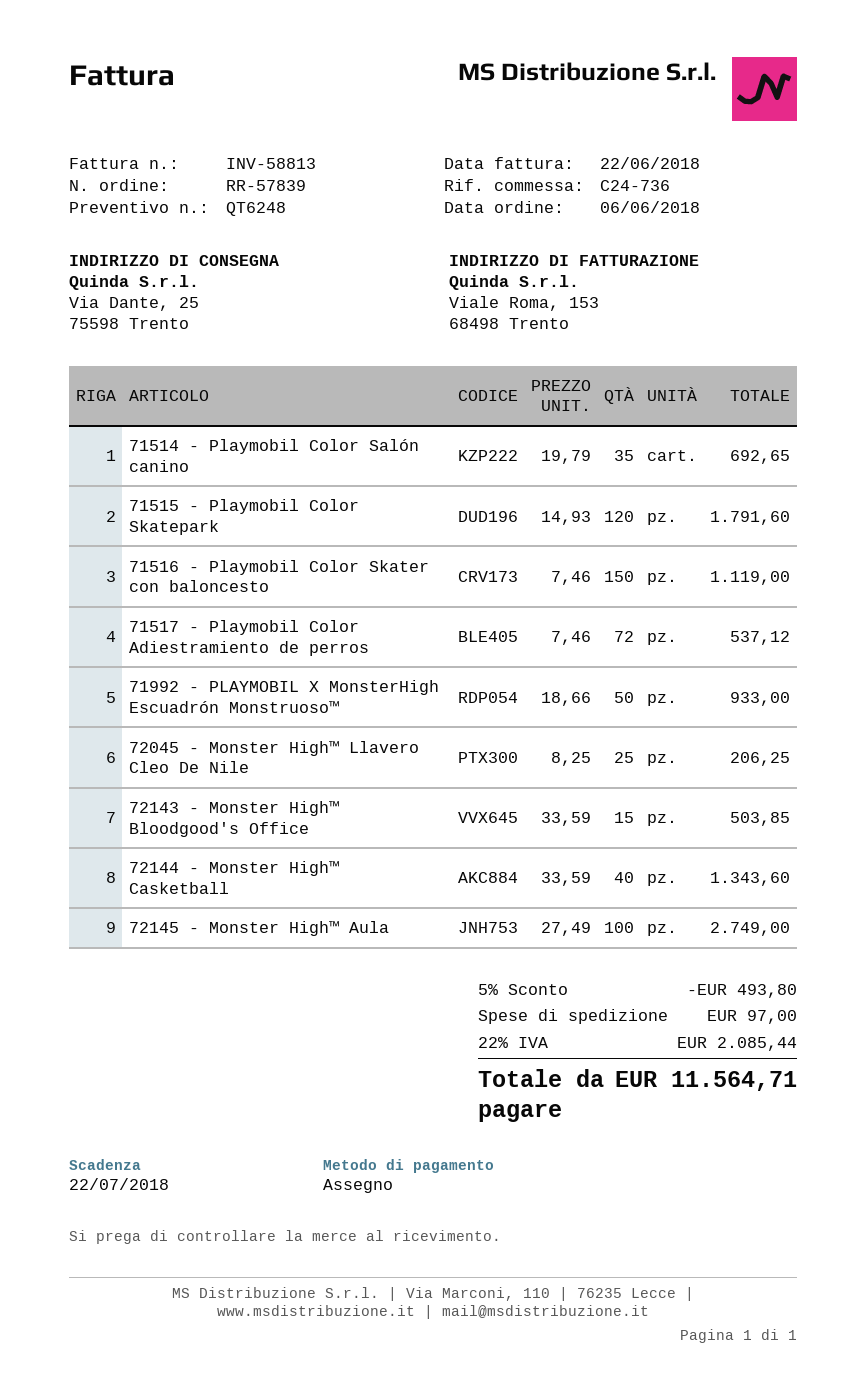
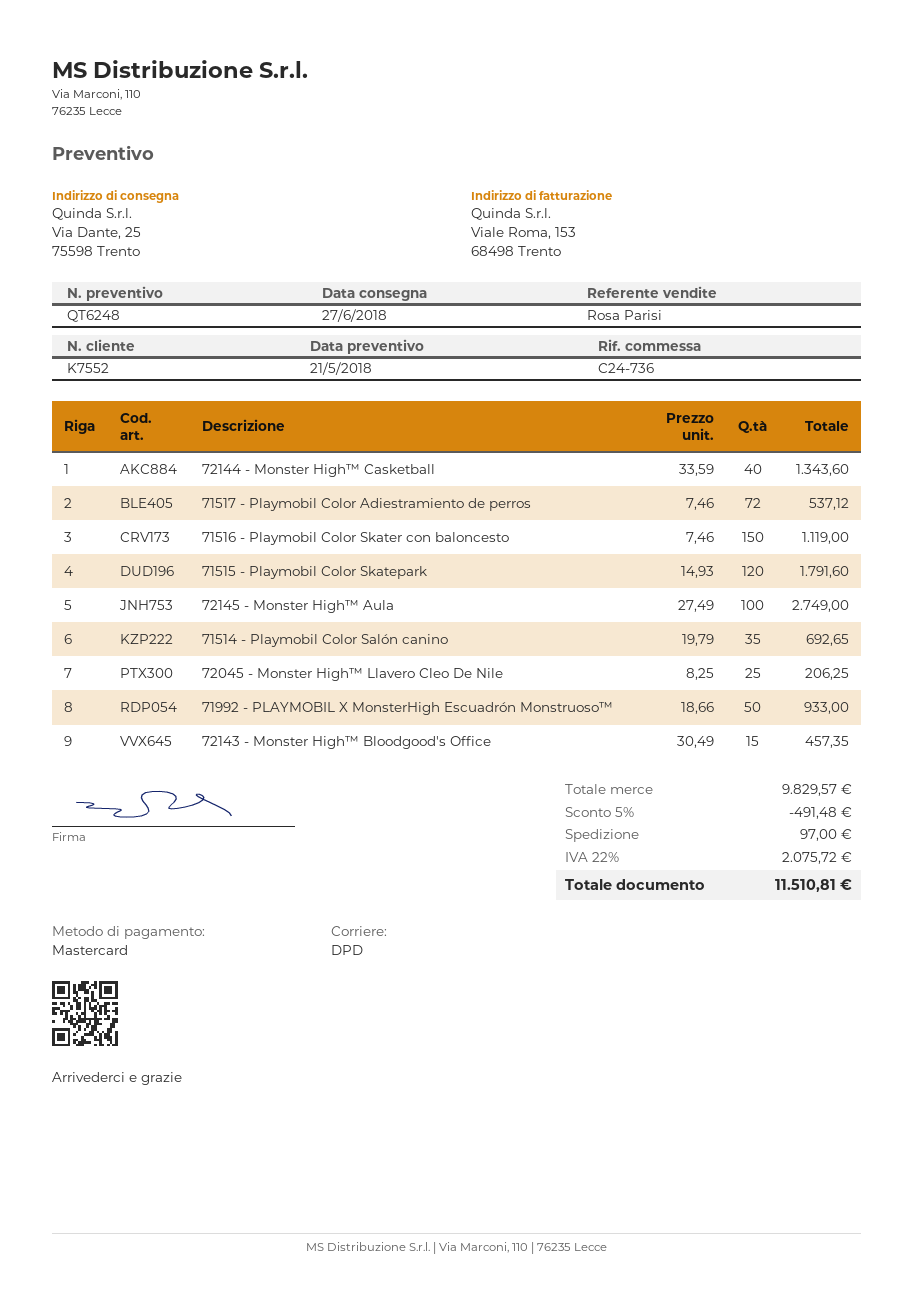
payment method: cheque -> Mastercard
72143 - Monster High™ Bloodgood's Office: 15 x 33.59 = 503.85 -> 15 x 30.49 = 457.35
discount: 5% = 493.80 -> 5% = 491.48
tax: 22% = 2085.44 -> 22% = 2075.72
total: 11564.71 -> 11510.81

